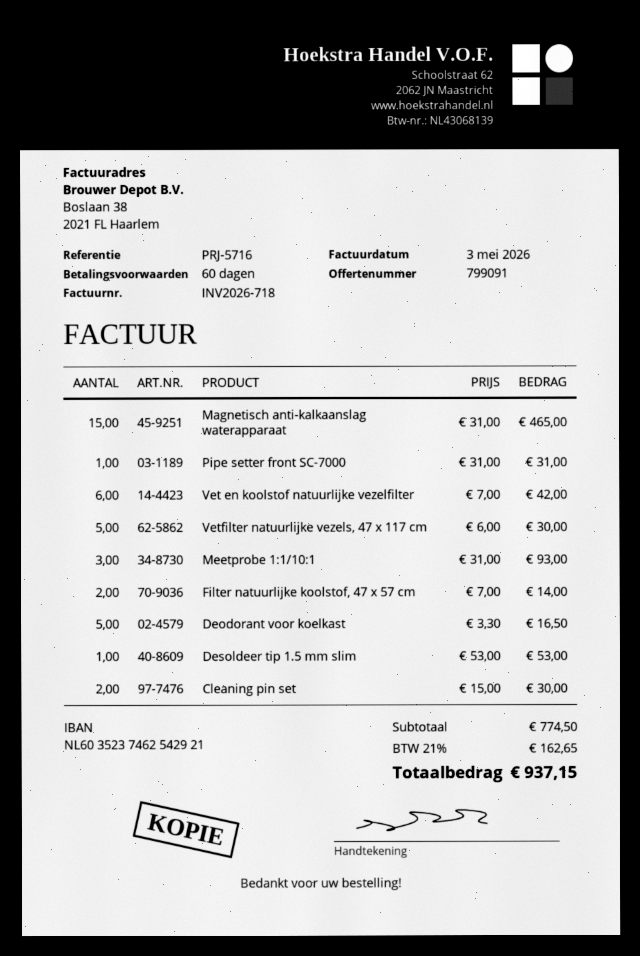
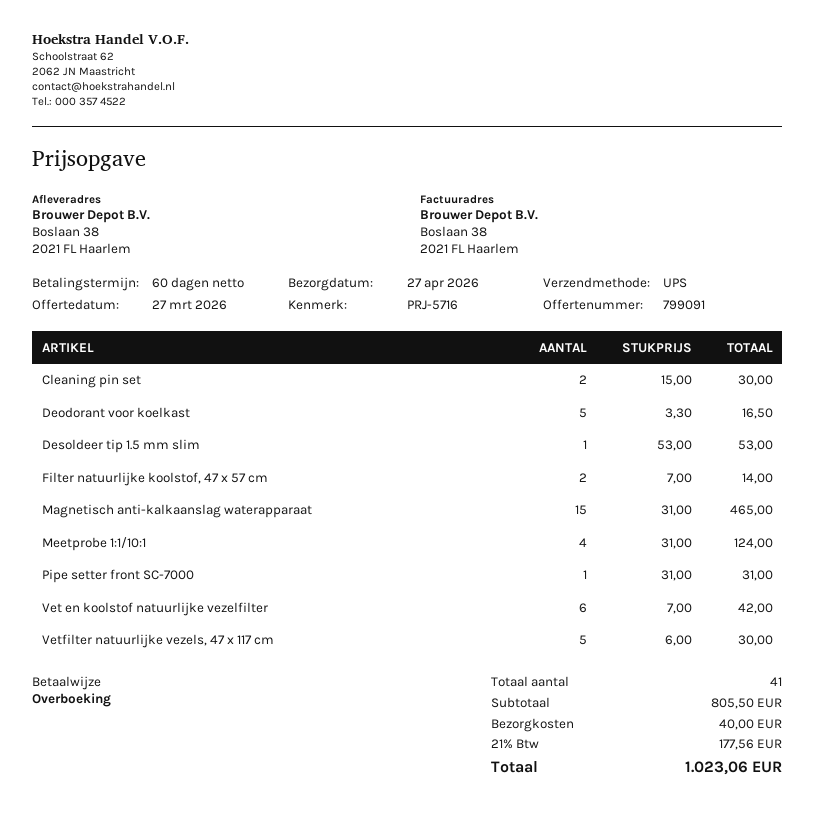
Meetprobe 1:1/10:1: 3 x 31.00 = 93.00 -> 4 x 31.00 = 124.00
subtotal: 774.50 -> 805.50
shipping: none -> 40.00
tax: 21% = 162.65 -> 21% = 177.56
total: 937.15 -> 1023.06

